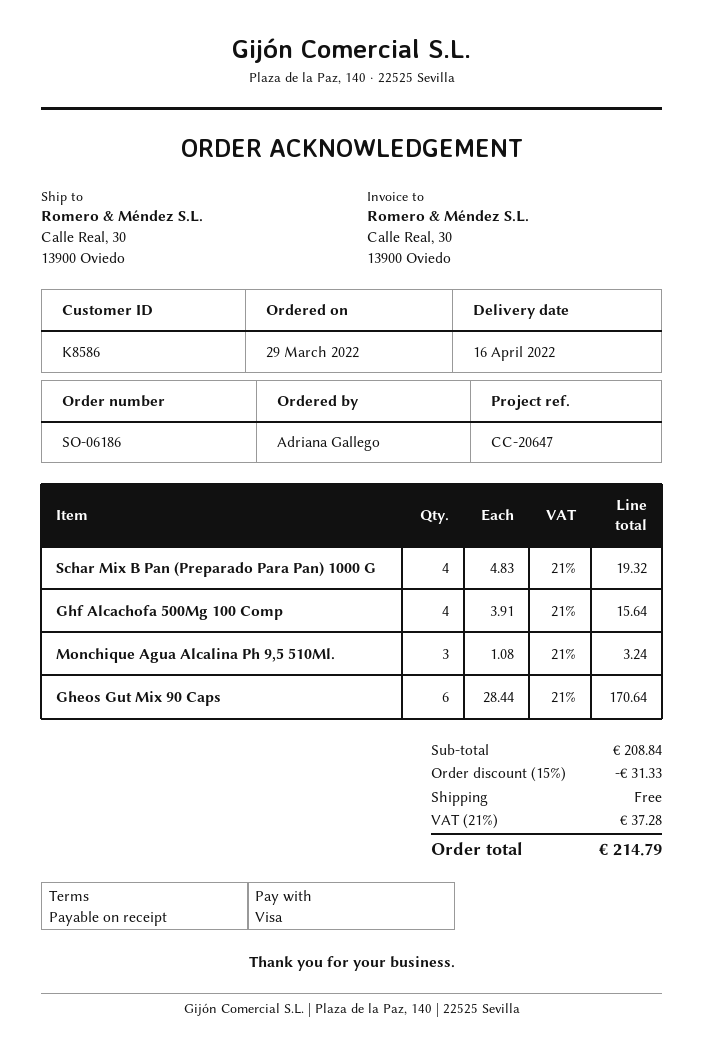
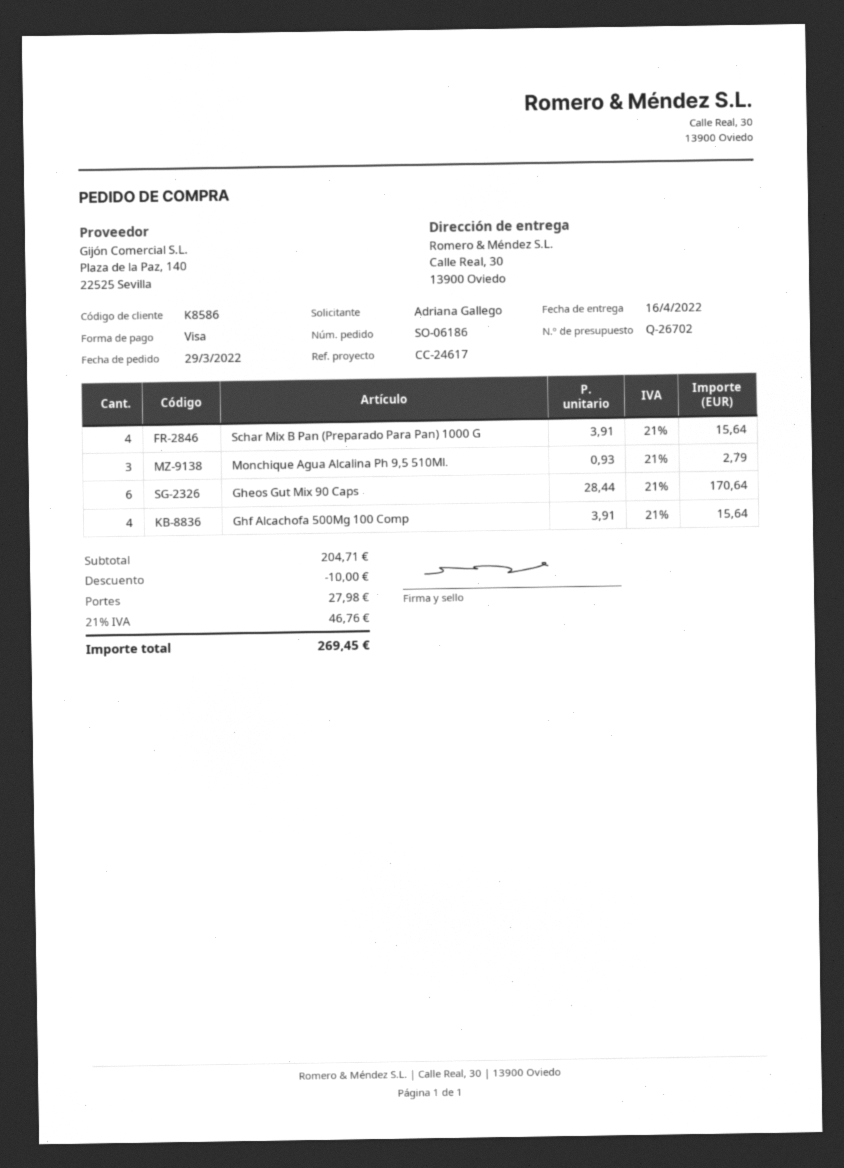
reference: CC-20647 -> CC-24617
Schar Mix B Pan (Preparado Para Pan) 1000 G: 4 x 4.83 = 19.32 -> 4 x 3.91 = 15.64
Monchique Agua Alcalina Ph 9,5 510Ml.: 3 x 1.08 = 3.24 -> 3 x 0.93 = 2.79
subtotal: 208.84 -> 204.71
discount: 31.33 -> 10.00
shipping: 0.00 -> 27.98
tax: 21% = 37.28 -> 21% = 46.76
total: 214.79 -> 269.45

